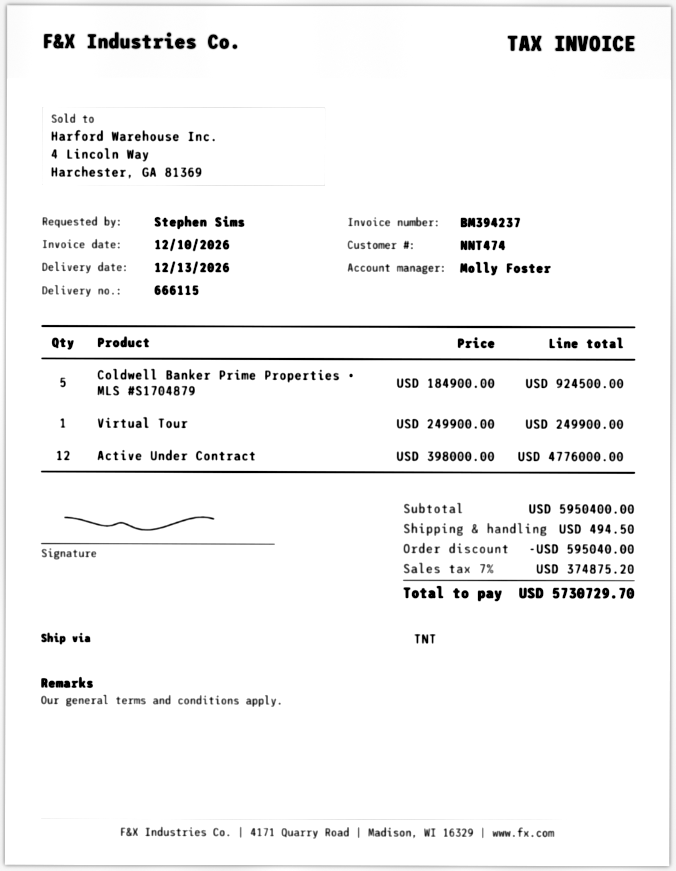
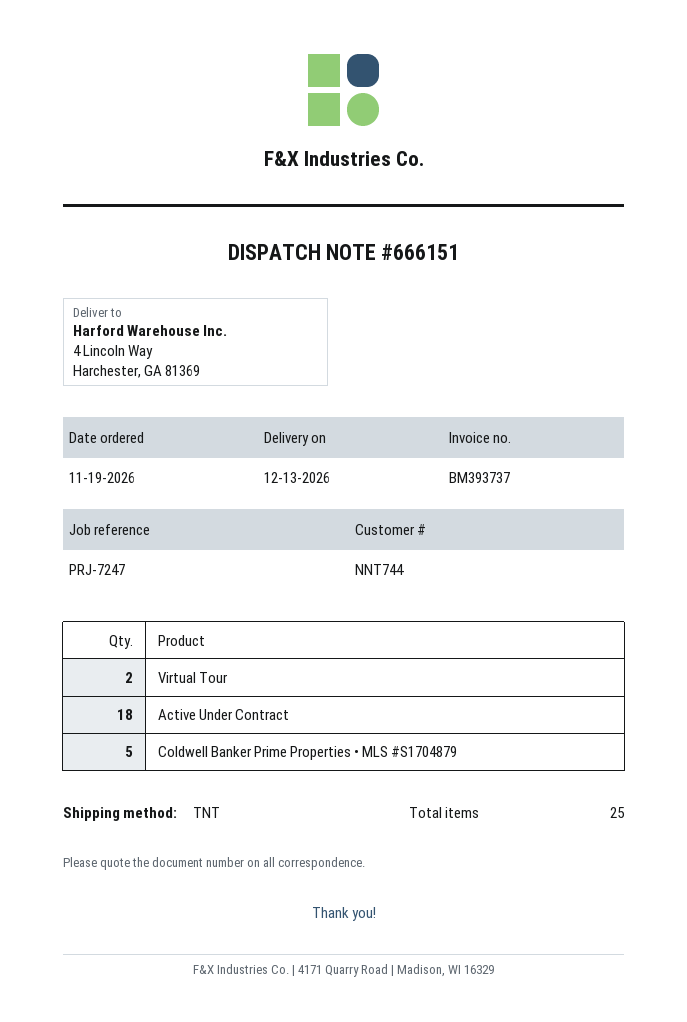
delivery note number: 666115 -> 666151
invoice number: BM394237 -> BM393737
customer number: NNT474 -> NNT744
Virtual Tour: 1 -> 2
Active Under Contract: 12 -> 18

